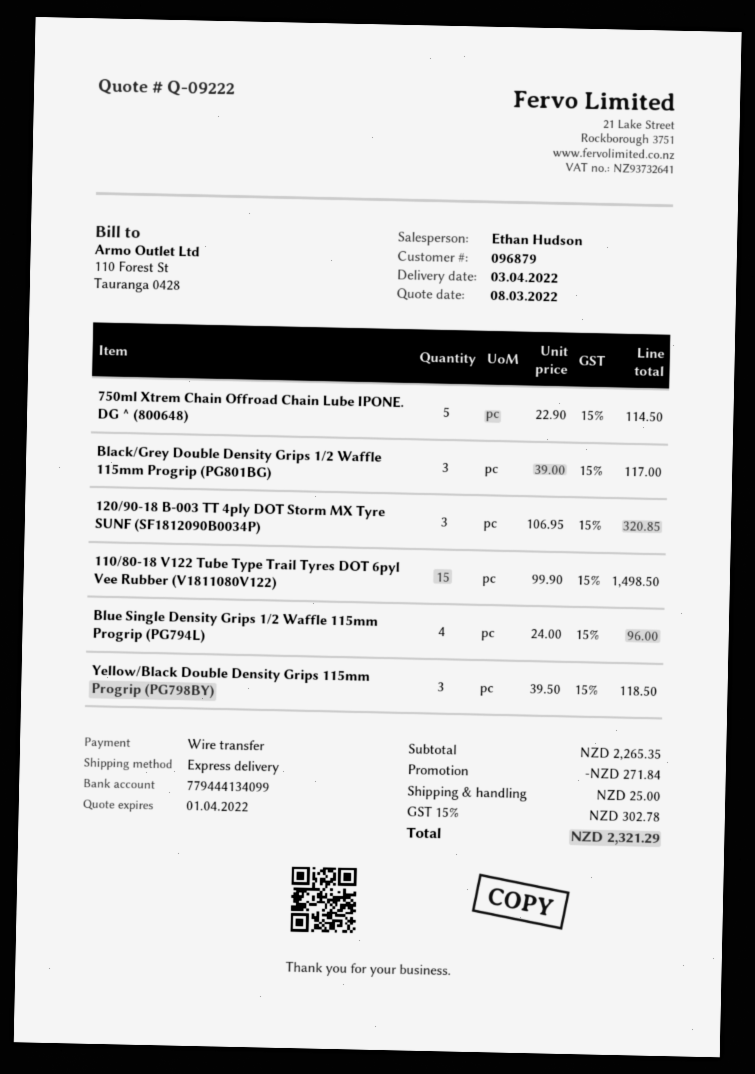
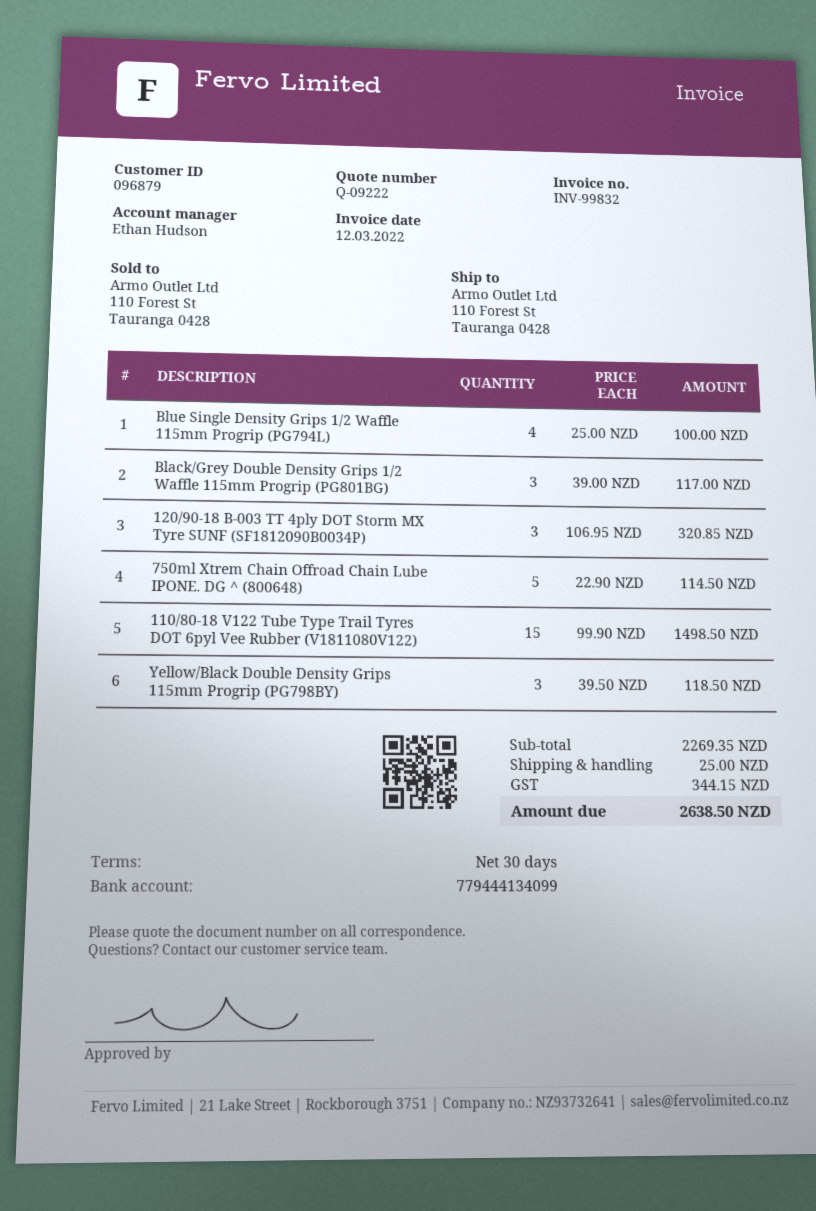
Blue Single Density Grips 1/2 Waffle 115mm Progrip (PG794L): 4 x 24.00 = 96.00 -> 4 x 25.00 = 100.00
subtotal: 2265.35 -> 2269.35
discount: 271.84 -> none
tax: 302.78 -> 344.15
total: 2321.29 -> 2638.50

